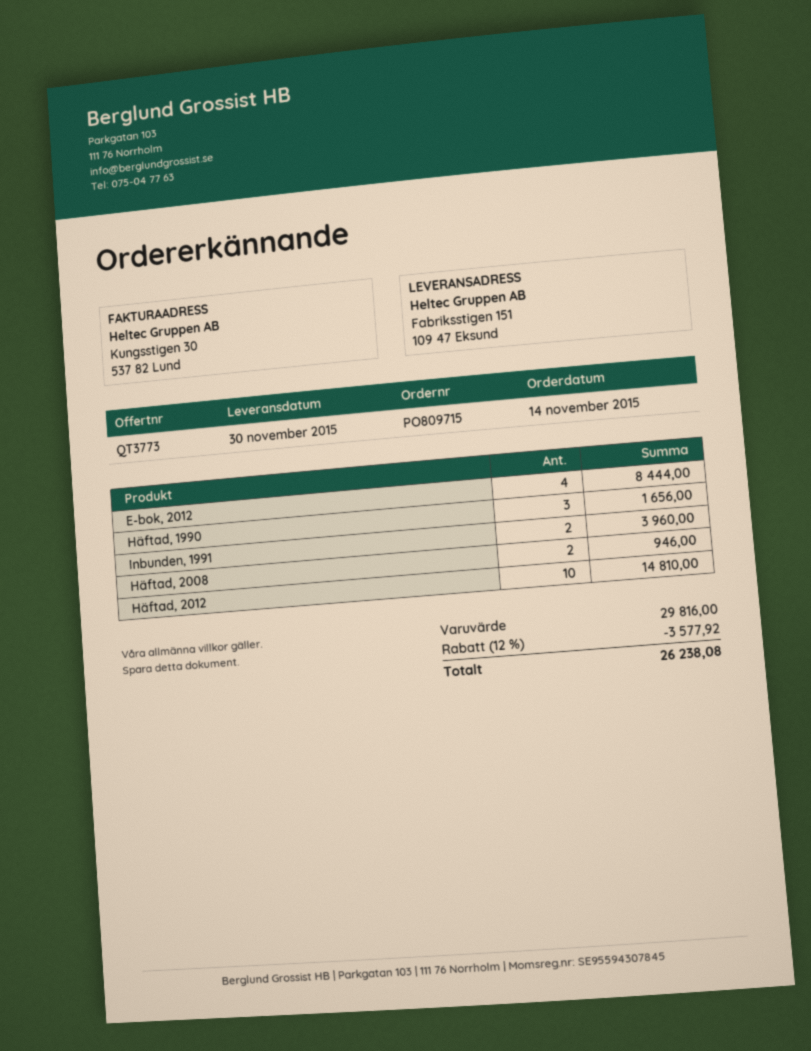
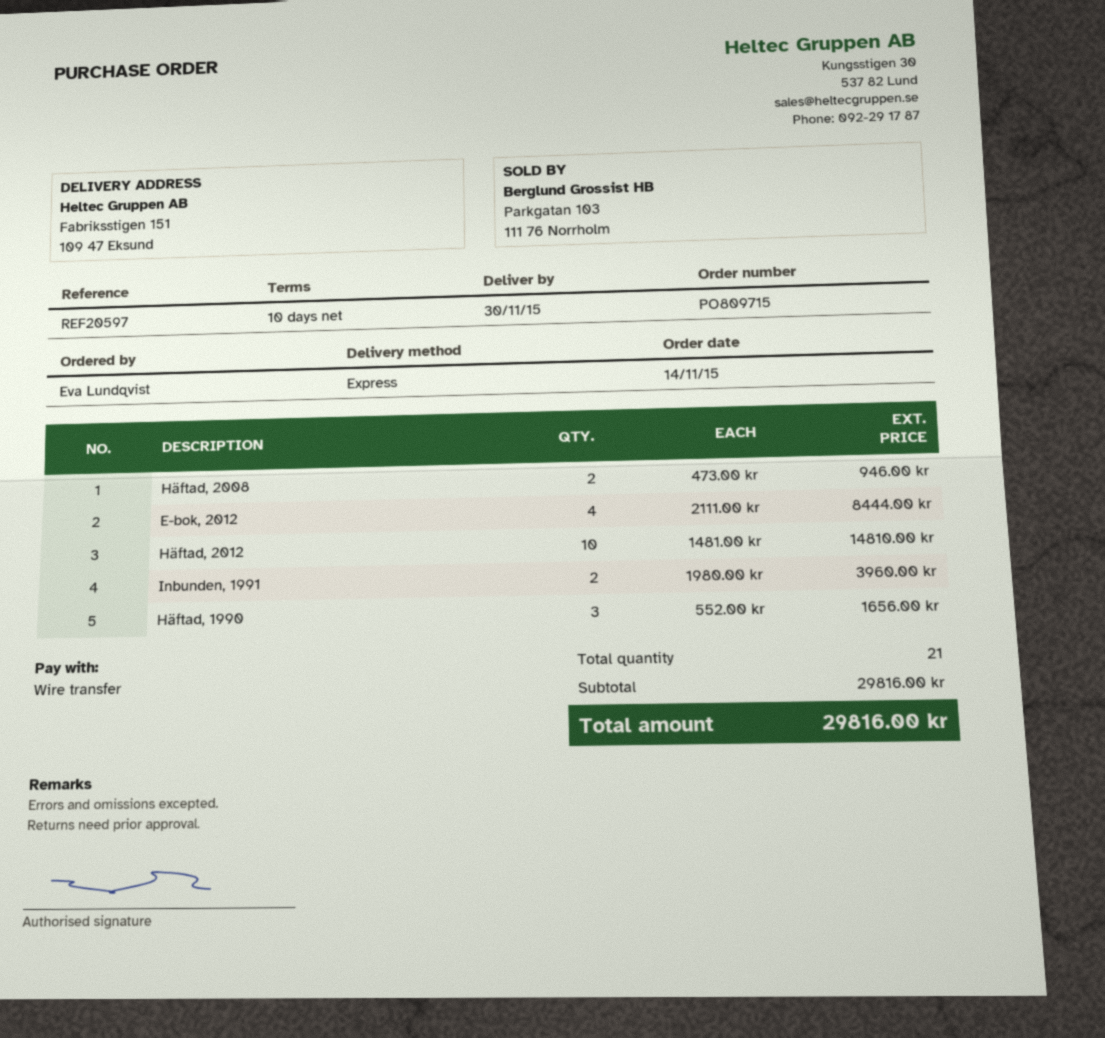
discount: 12% = 3577.92 -> none
total: 26238.08 -> 29816.00

